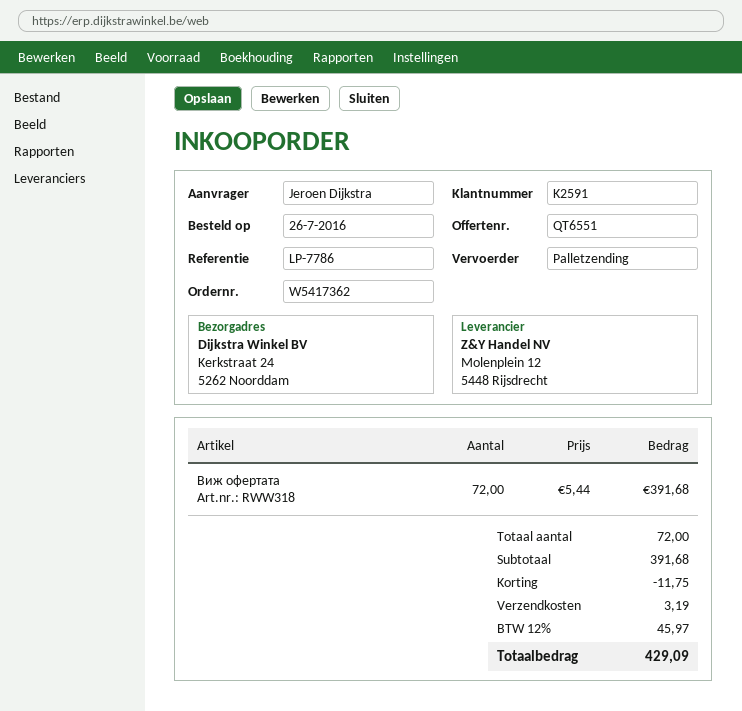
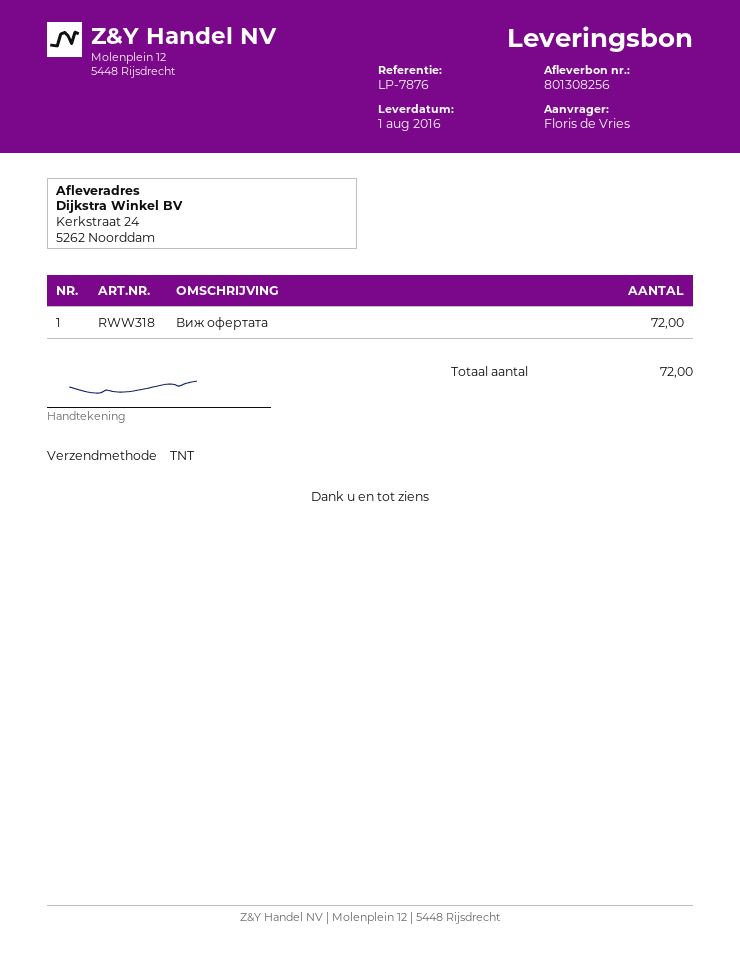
reference: LP-7786 -> LP-7876
ordered by: Jeroen Dijkstra -> Floris de Vries
shipping method: pallet freight -> TNT

